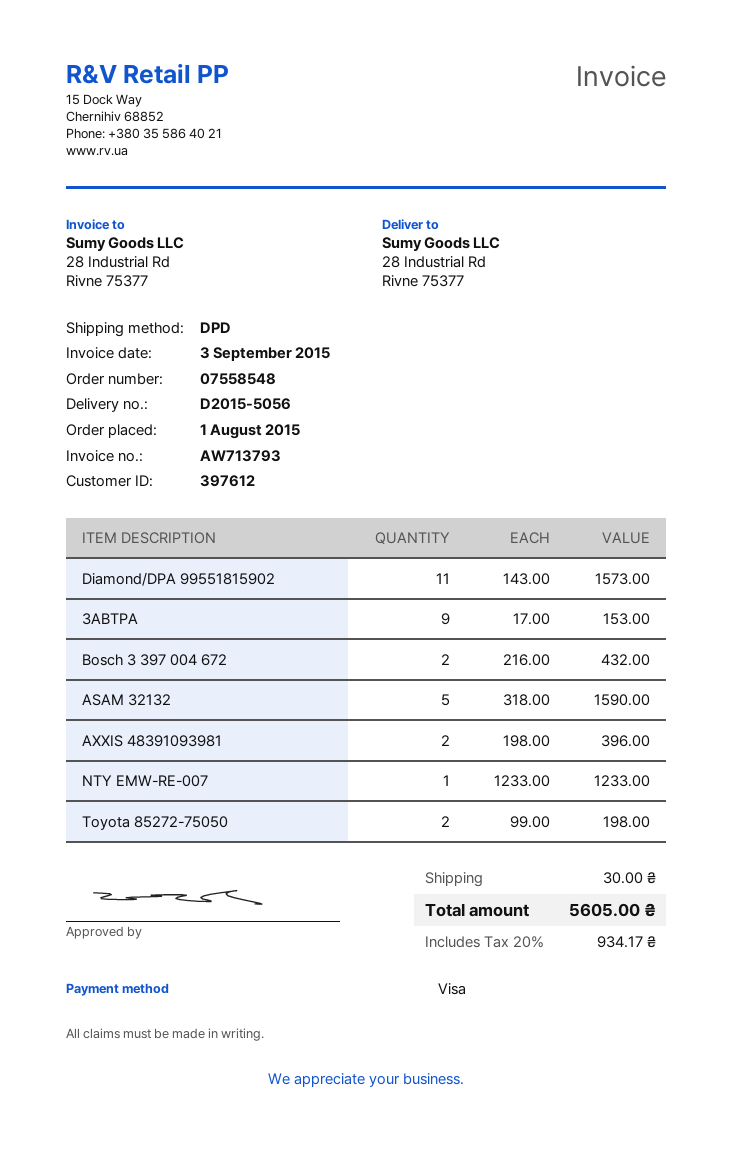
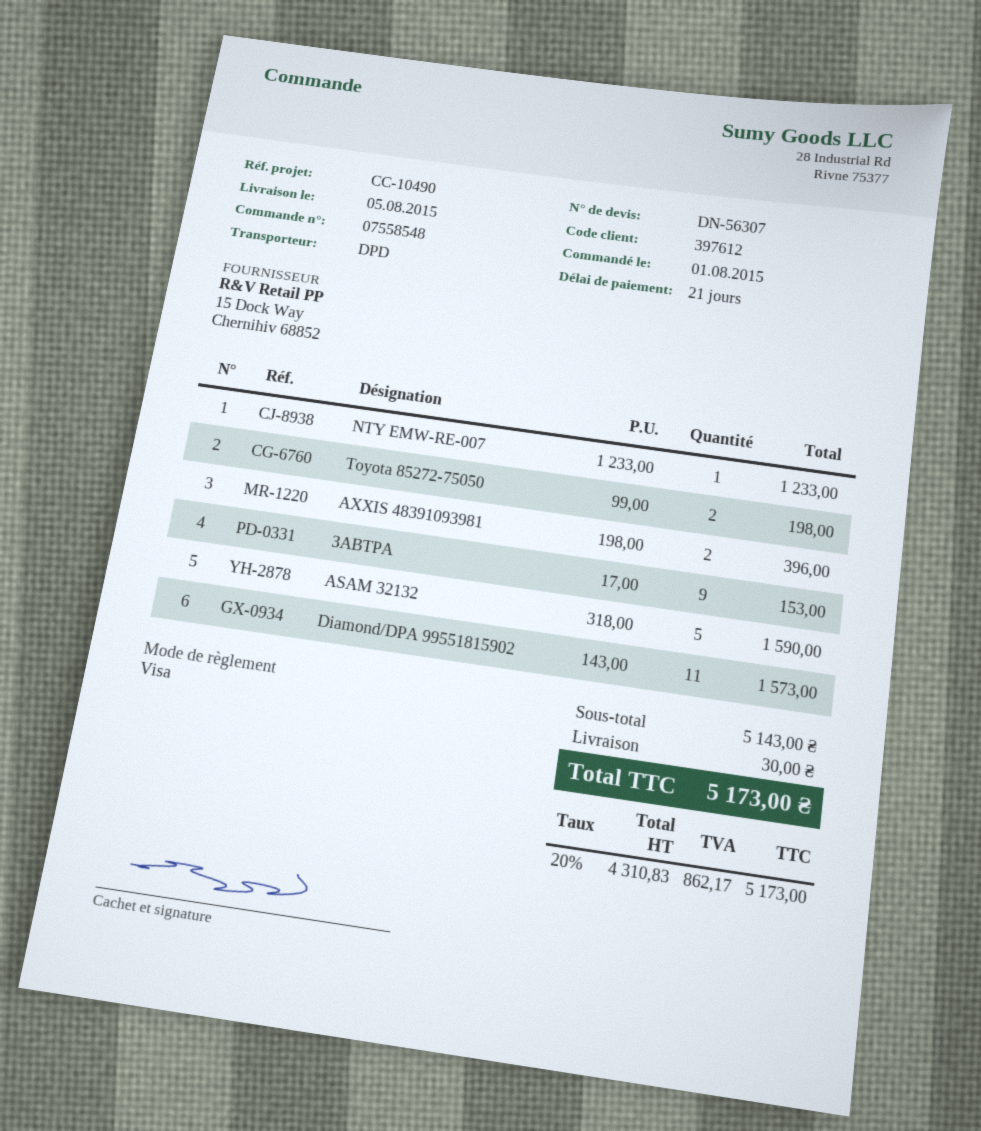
Bosch 3 397 004 672: 2 x 216.00 = 432.00 -> none
tax: 20% = 934.17 -> 20% = 862.17
total: 5605.00 -> 5173.00

